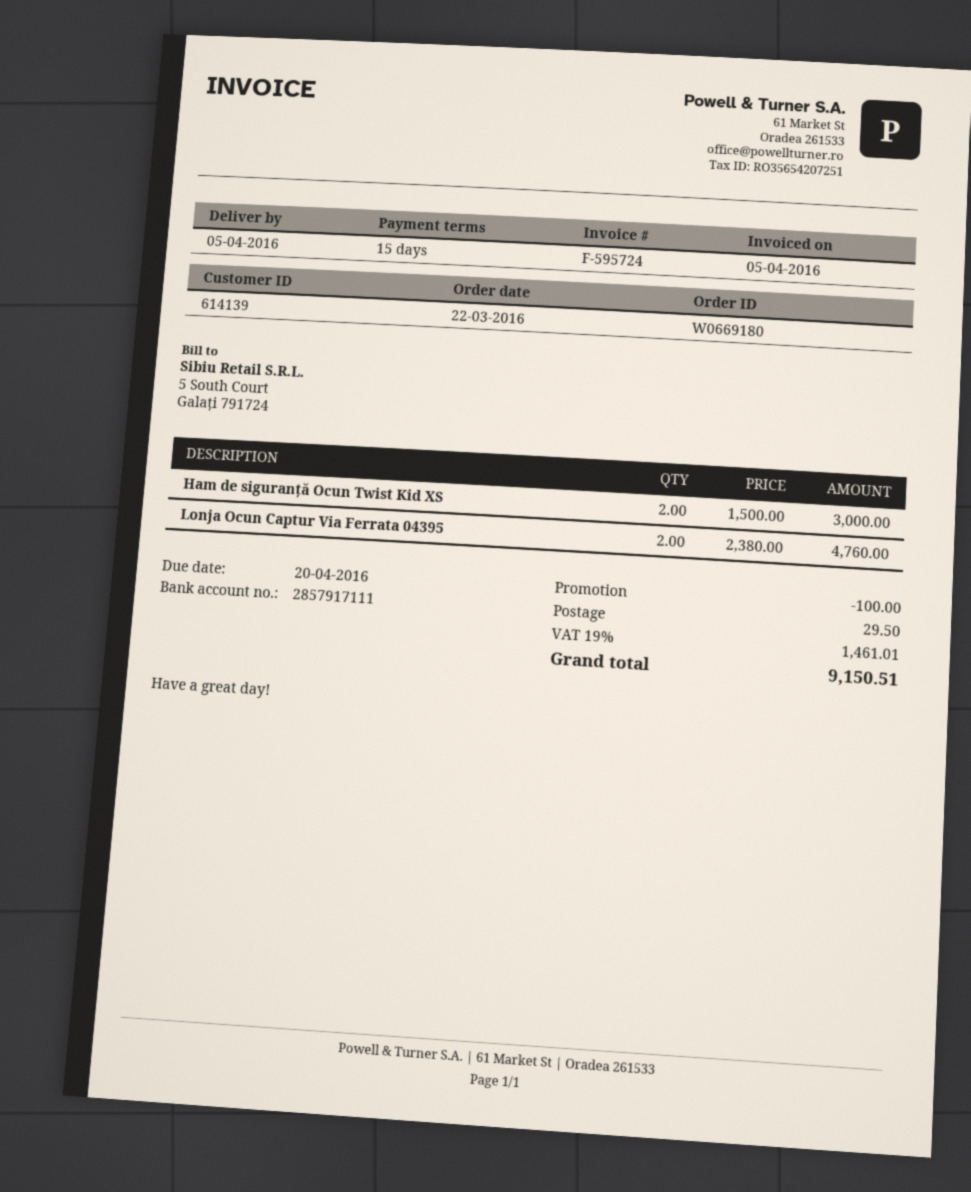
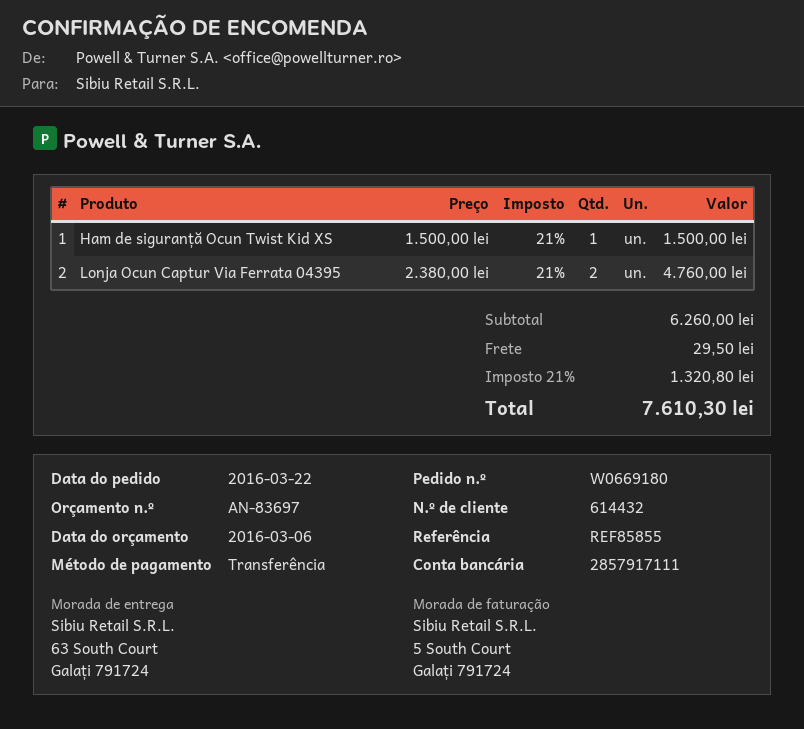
customer number: 614139 -> 614432
Ham de siguranță Ocun Twist Kid XS: 2 x 1500.00 = 3000.00 -> 1 x 1500.00 = 1500.00
discount: 100.00 -> none
tax: 19% = 1461.01 -> 21% = 1320.80
total: 9150.51 -> 7610.30

